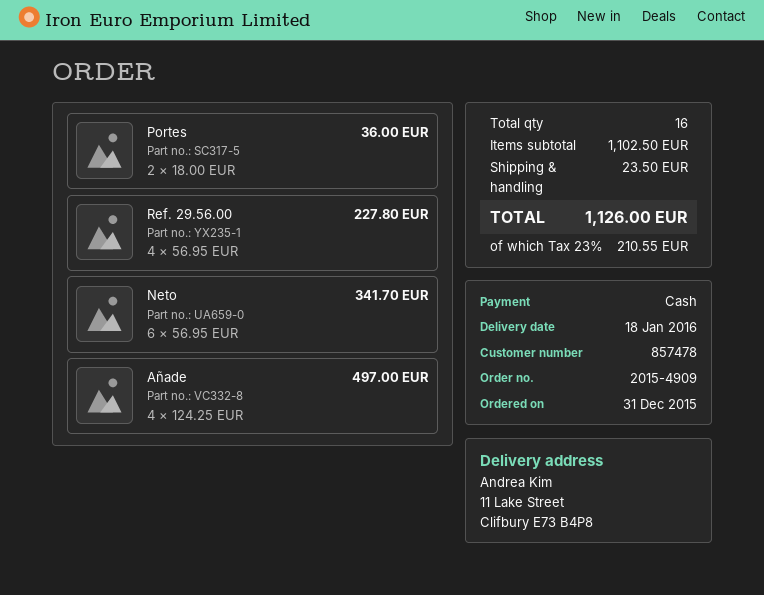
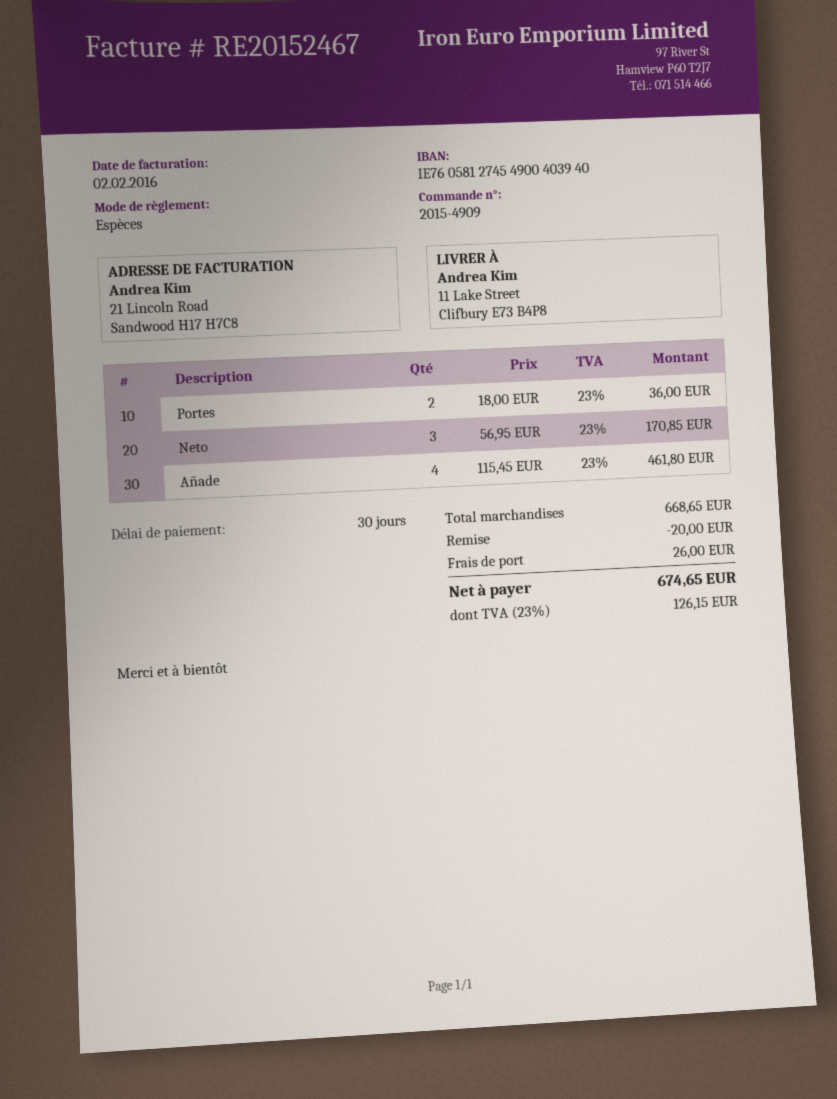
Ref. 29.56.00: 4 x 56.95 = 227.80 -> none
Neto: 6 x 56.95 = 341.70 -> 3 x 56.95 = 170.85
Añade: 4 x 124.25 = 497.00 -> 4 x 115.45 = 461.80
subtotal: 1102.50 -> 668.65
discount: none -> 20.00
shipping: 23.50 -> 26.00
tax: 23% = 210.55 -> 23% = 126.15
total: 1126.00 -> 674.65

